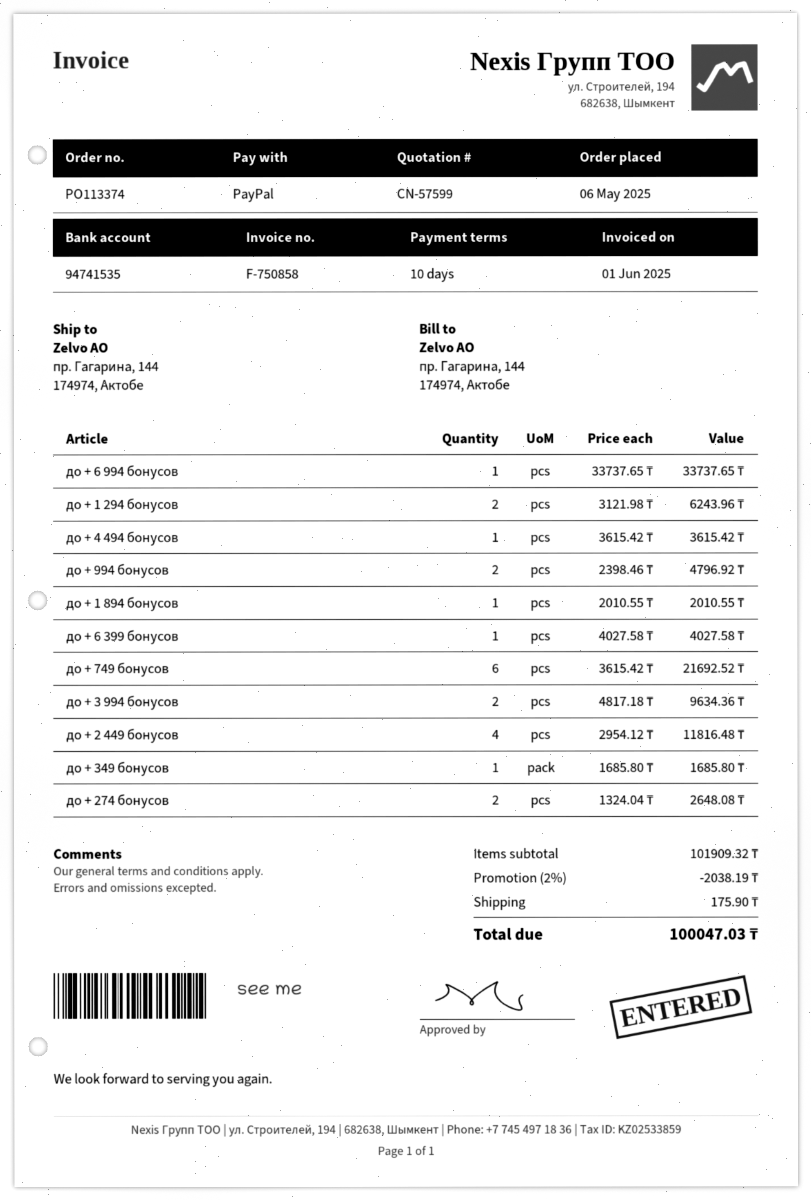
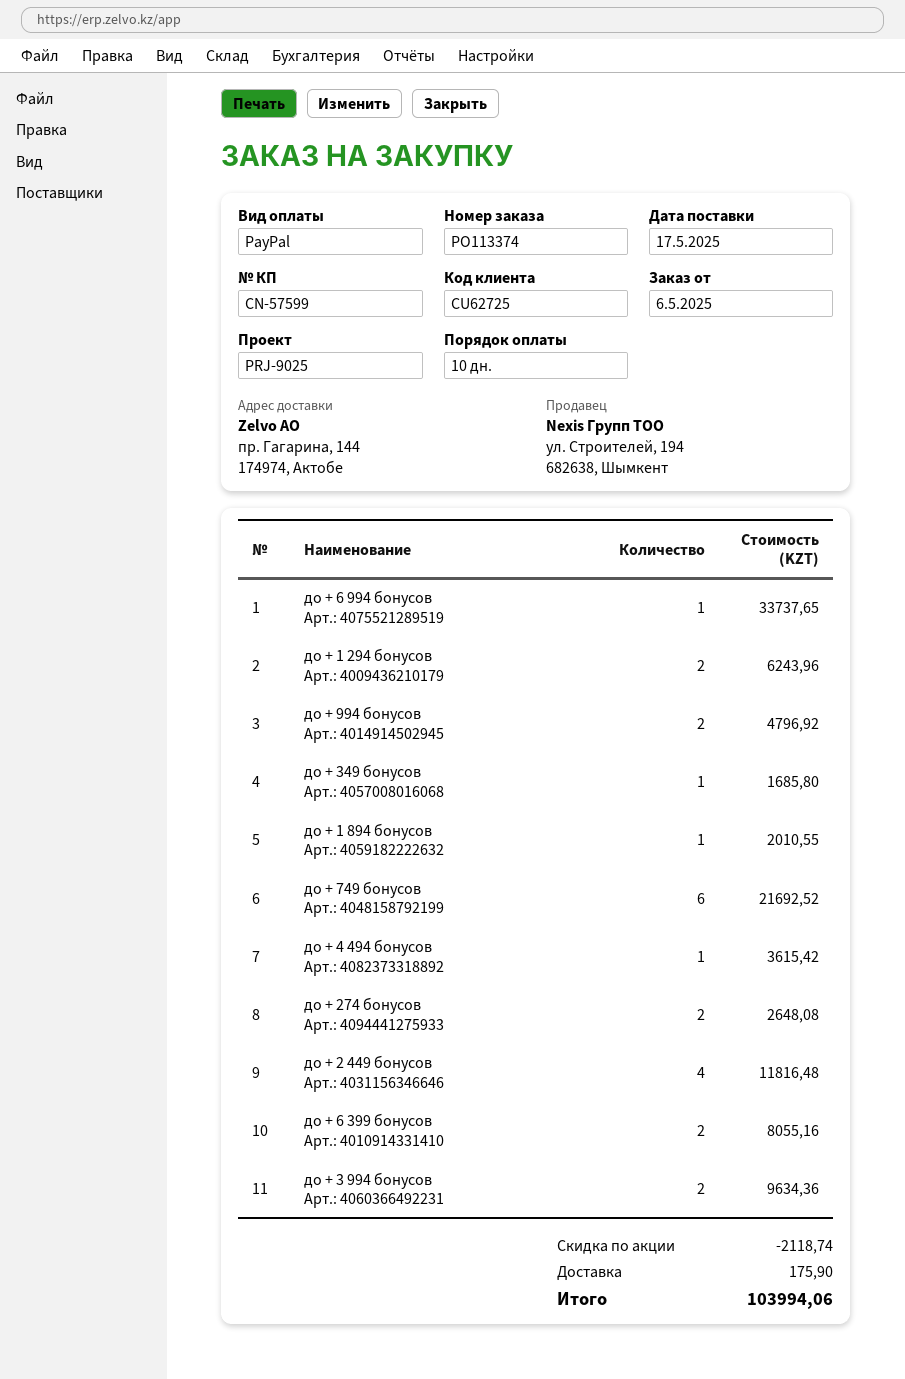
до + 6 399 бонусов: 1 for 4027.58 -> 2 for 8055.16
discount: 2038.19 -> 2118.74
total: 100047.03 -> 103994.06

